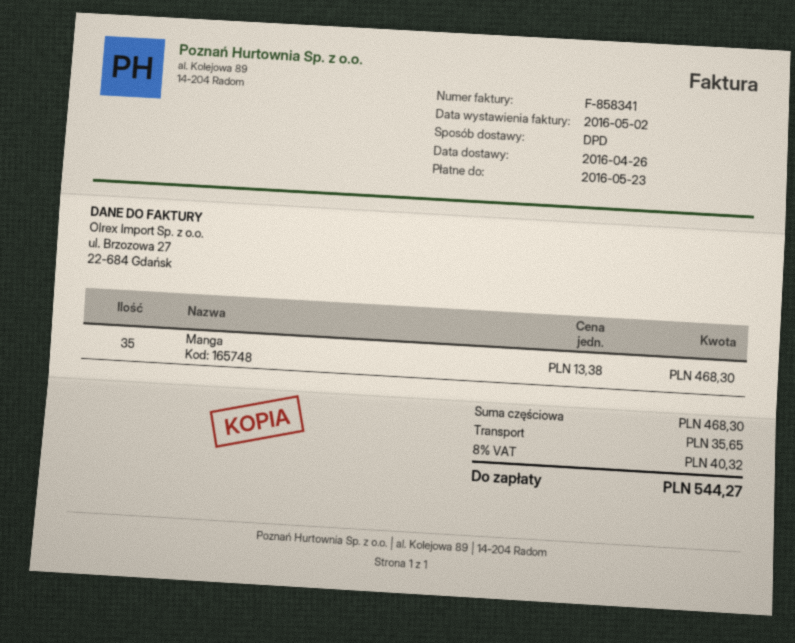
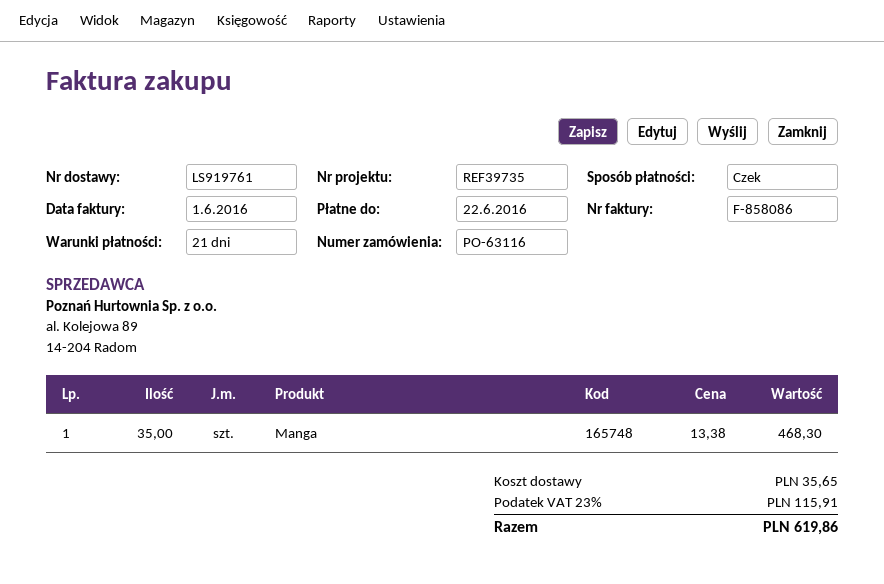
invoice number: F-858341 -> F-858086
invoice date: 2016-05-02 -> 2016-06-01
due date: 2016-05-23 -> 2016-06-22
tax: 8% = 40.32 -> 23% = 115.91
total: 544.27 -> 619.86

